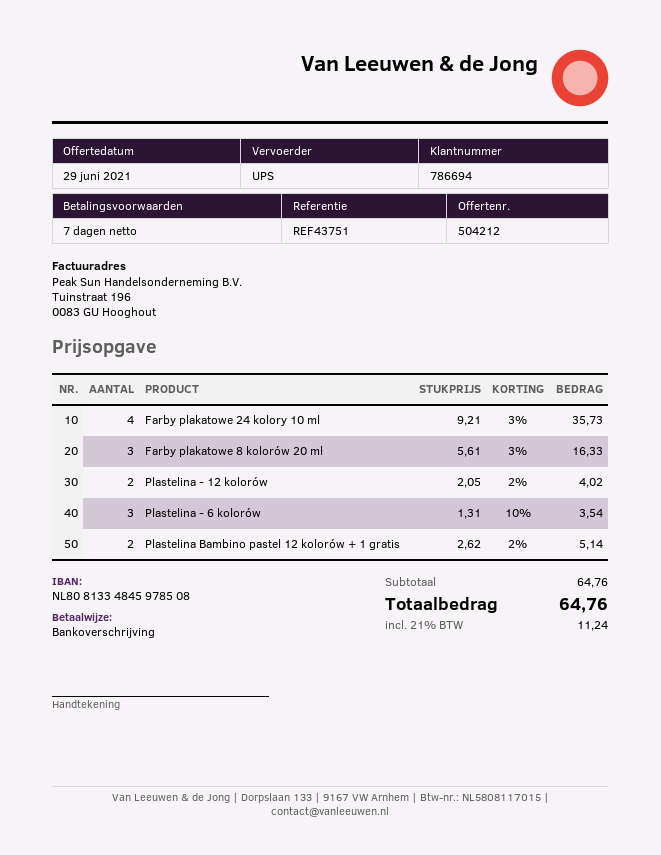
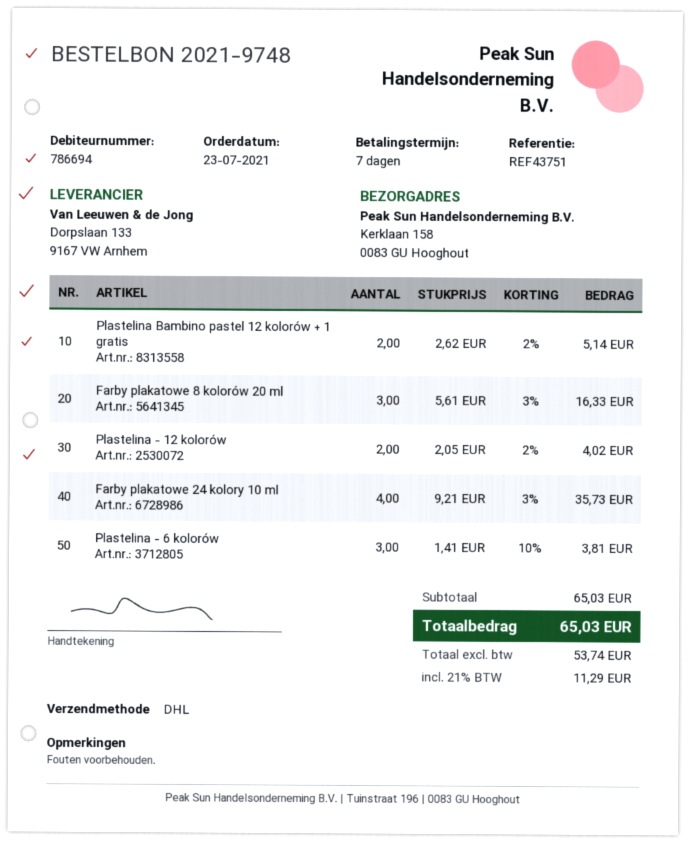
shipping method: UPS -> DHL
Plastelina - 6 kolorów: 3 x 1.31 - 10% = 3.54 -> 3 x 1.41 - 10% = 3.81
subtotal: 64.76 -> 65.03
tax: 21% = 11.24 -> 21% = 11.29
total: 64.76 -> 65.03

